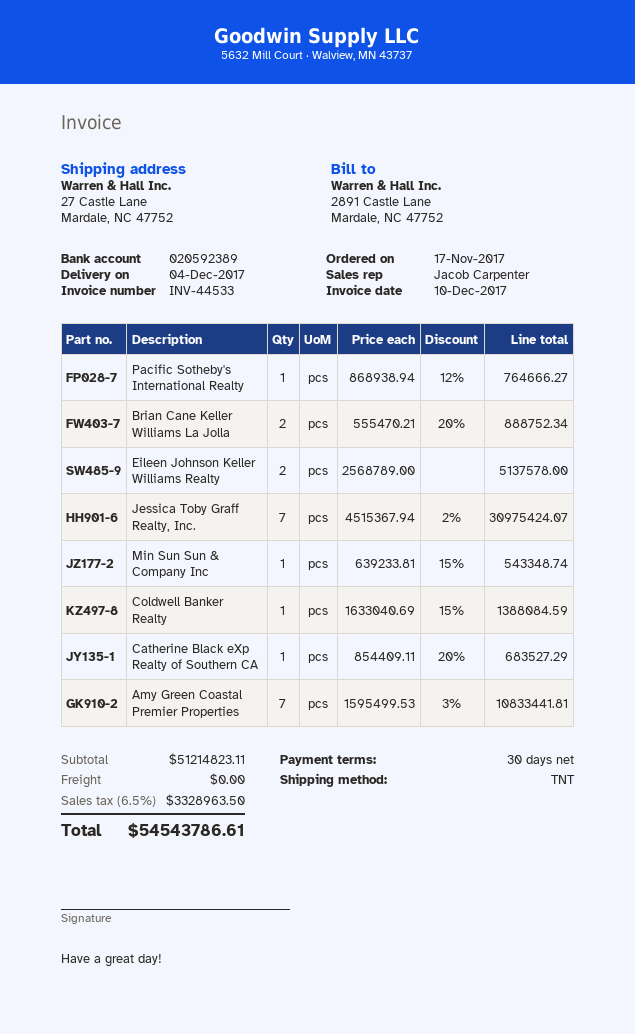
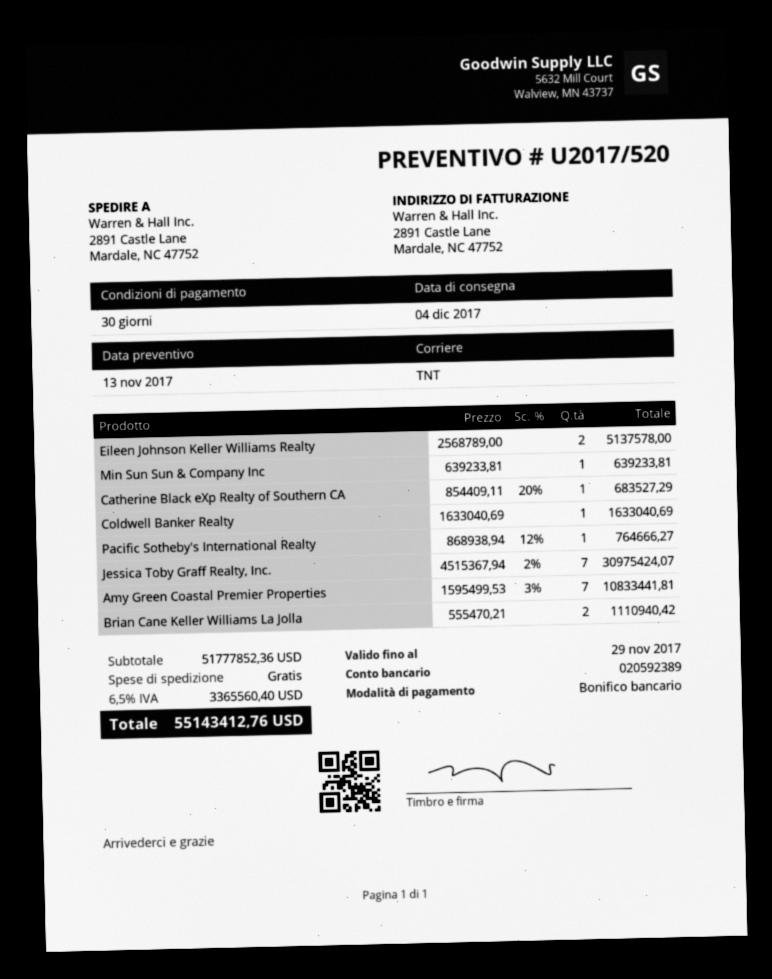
ship to: 27 Castle Lane, Mardale, NC 47752 -> 2891 Castle Lane, Mardale, NC 47752
Brian Cane Keller Williams La Jolla: 2 x 555470.21 - 20% = 888752.34 -> 2 x 555470.21 = 1110940.42
Min Sun Sun & Company Inc: 1 x 639233.81 - 15% = 543348.74 -> 1 x 639233.81 = 639233.81
Coldwell Banker Realty: 1 x 1633040.69 - 15% = 1388084.59 -> 1 x 1633040.69 = 1633040.69
subtotal: 51214823.11 -> 51777852.36
tax: 6.5% = 3328963.50 -> 6.5% = 3365560.40
total: 54543786.61 -> 55143412.76

